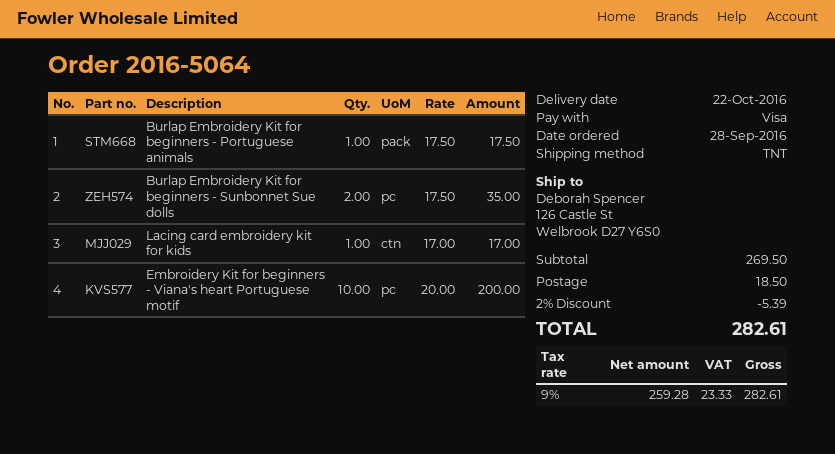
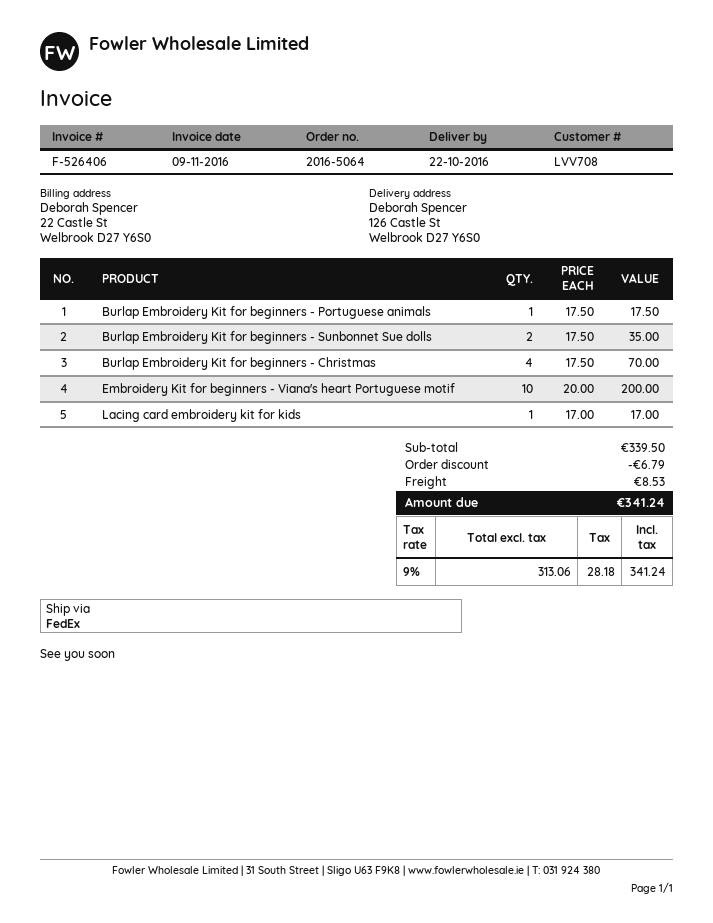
shipping method: TNT -> FedEx
Burlap Embroidery Kit for beginners - Christmas: none -> 4 x 17.50 = 70.00
subtotal: 269.50 -> 339.50
discount: 5.39 -> 6.79
shipping: 18.50 -> 8.53
net: 259.28 -> 313.06
tax: 9% = 23.33 -> 9% = 28.18
total: 282.61 -> 341.24

